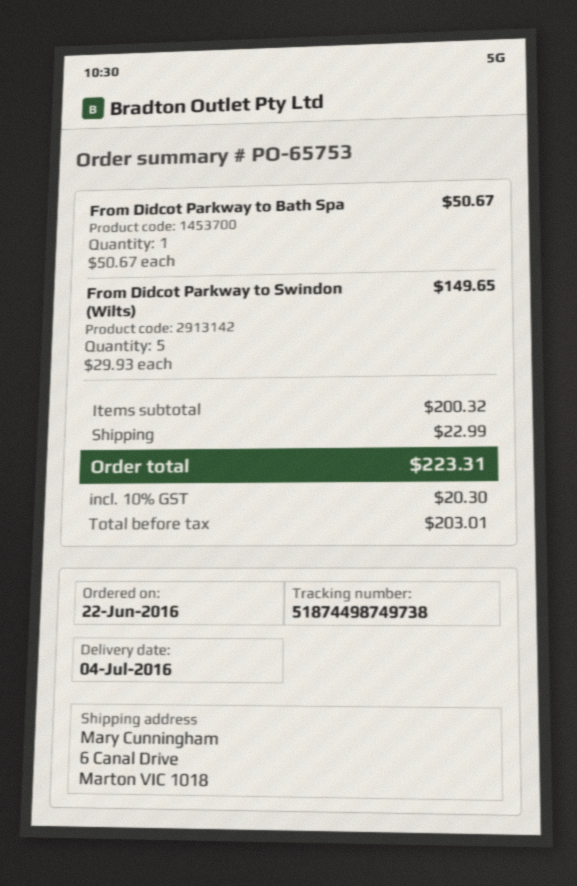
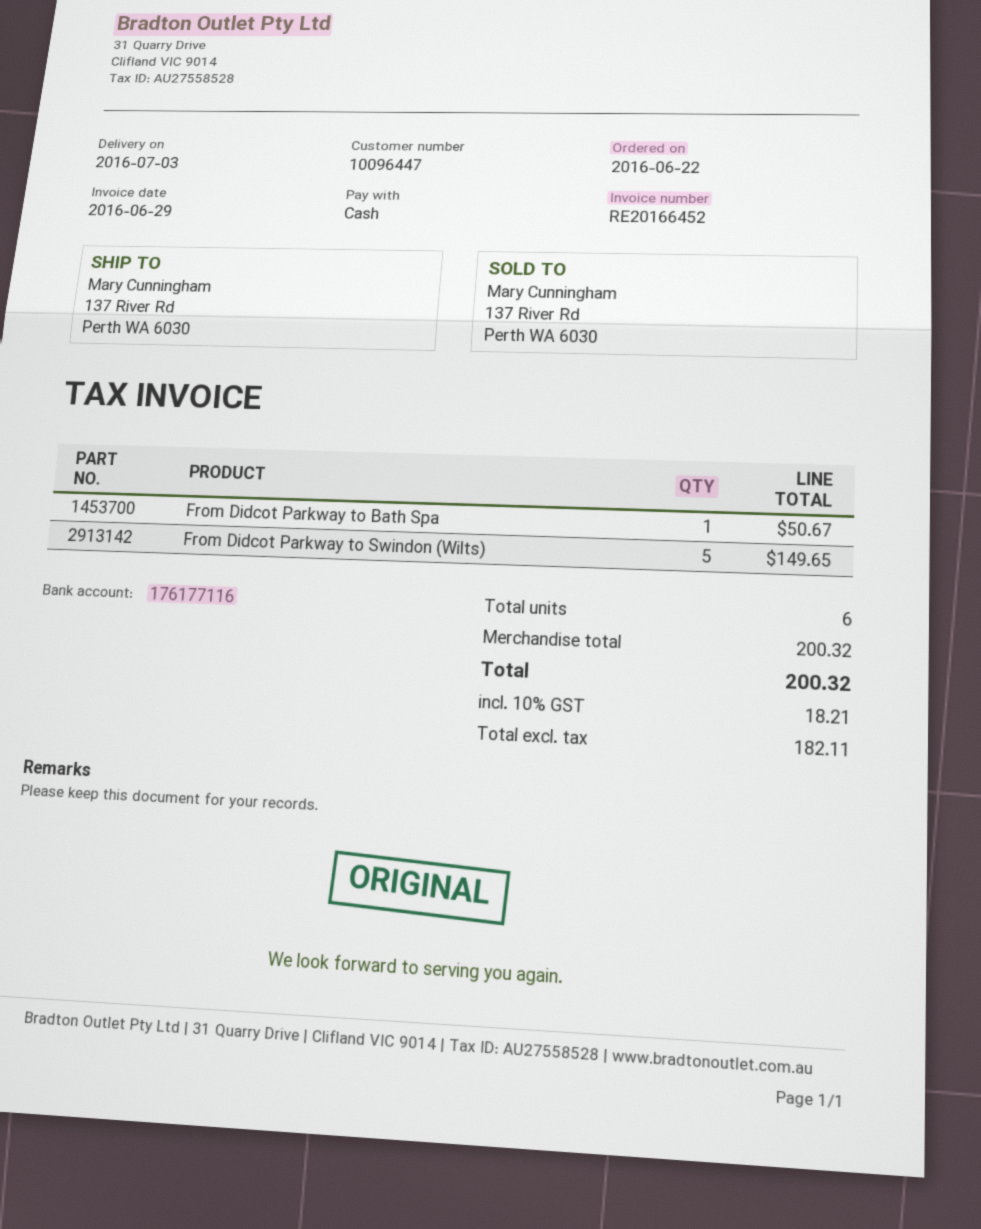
delivery date: 2016-07-04 -> 2016-07-03
ship to: 6 Canal Drive, Marton VIC 1018 -> 137 River Rd, Perth WA 6030
shipping: 22.99 -> none
net: 203.01 -> 182.11
tax: 10% = 20.30 -> 10% = 18.21
total: 223.31 -> 200.32

